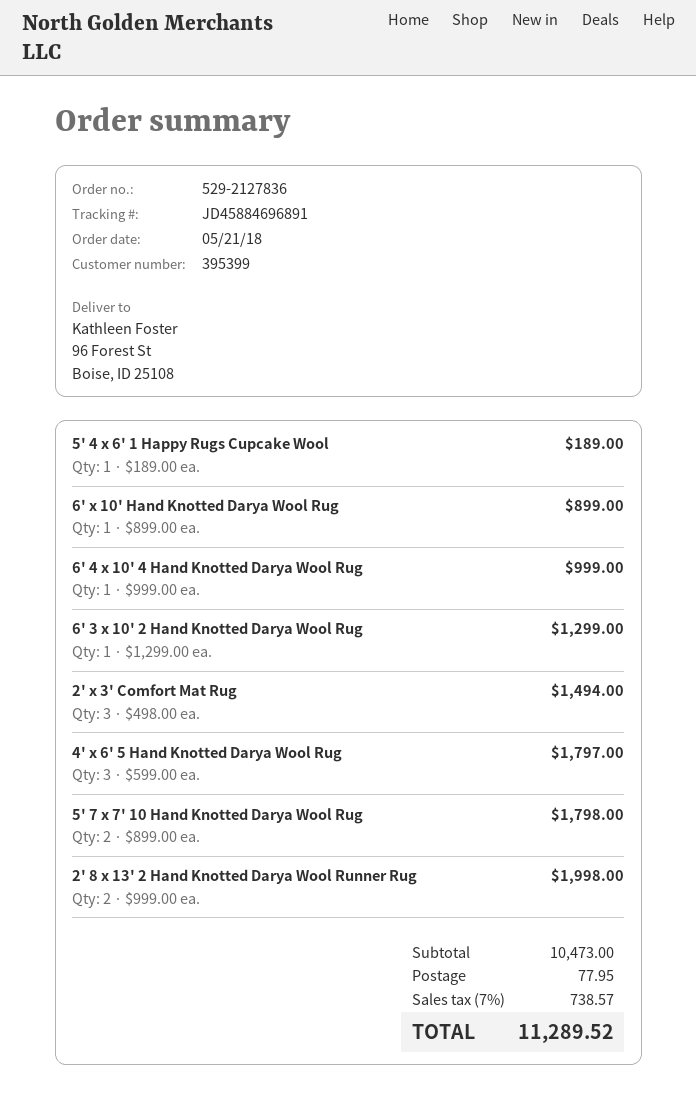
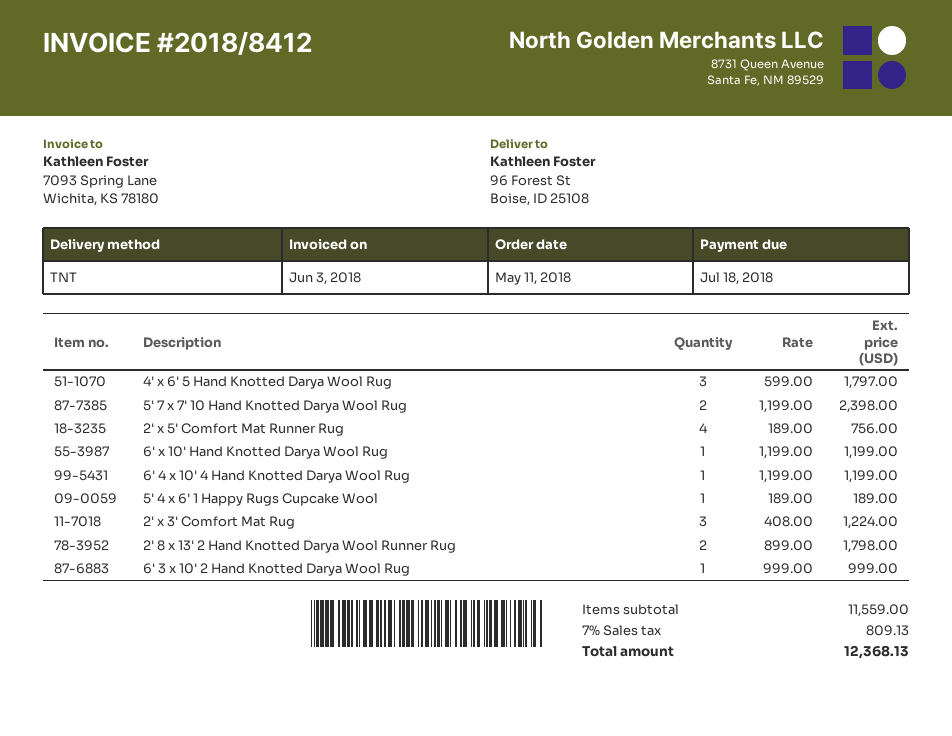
order date: 2018-05-21 -> 2018-05-11
6' x 10' Hand Knotted Darya Wool Rug: 1 x 899.00 = 899.00 -> 1 x 1199.00 = 1199.00
6' 4 x 10' 4 Hand Knotted Darya Wool Rug: 1 x 999.00 = 999.00 -> 1 x 1199.00 = 1199.00
6' 3 x 10' 2 Hand Knotted Darya Wool Rug: 1 x 1299.00 = 1299.00 -> 1 x 999.00 = 999.00
2' x 3' Comfort Mat Rug: 3 x 498.00 = 1494.00 -> 3 x 408.00 = 1224.00
5' 7 x 7' 10 Hand Knotted Darya Wool Rug: 2 x 899.00 = 1798.00 -> 2 x 1199.00 = 2398.00
2' 8 x 13' 2 Hand Knotted Darya Wool Runner Rug: 2 x 999.00 = 1998.00 -> 2 x 899.00 = 1798.00
2' x 5' Comfort Mat Runner Rug: none -> 4 x 189.00 = 756.00
subtotal: 10473.00 -> 11559.00
shipping: 77.95 -> none
tax: 7% = 738.57 -> 7% = 809.13
total: 11289.52 -> 12368.13

